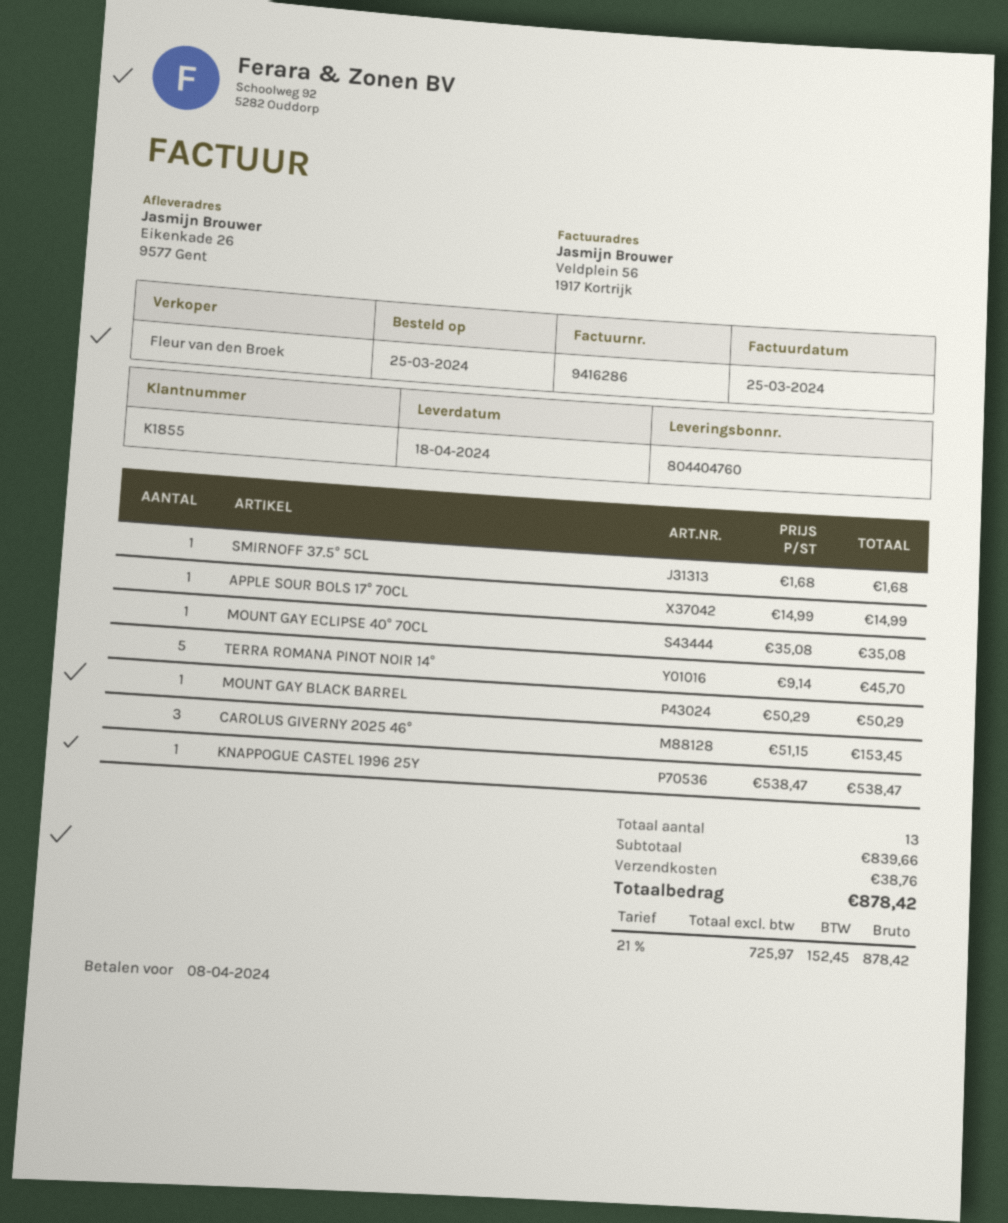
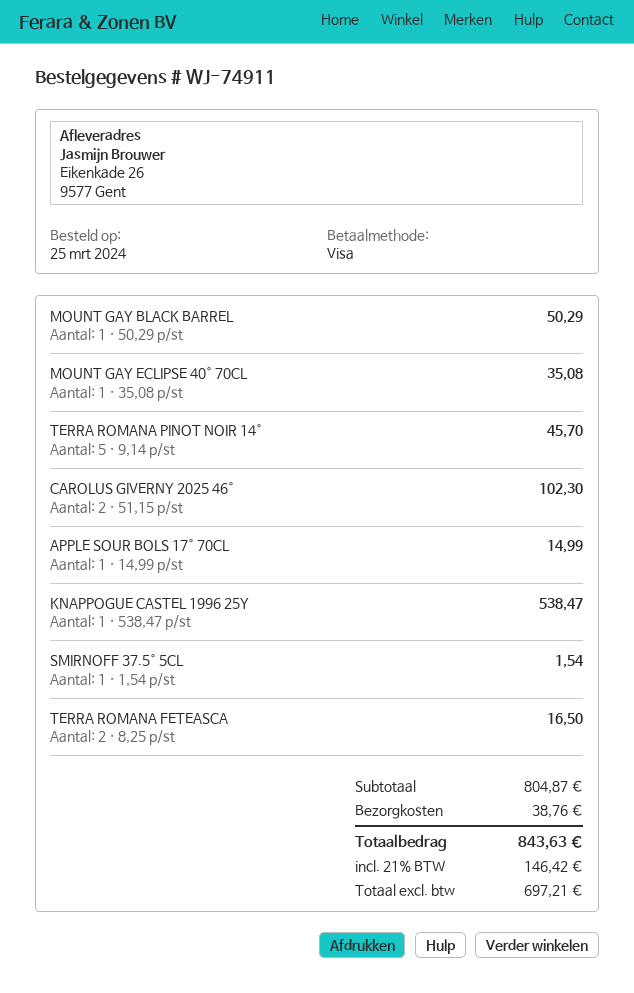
SMIRNOFF 37.5° 5CL: 1 x 1.68 = 1.68 -> 1 x 1.54 = 1.54
CAROLUS GIVERNY 2025 46°: 3 x 51.15 = 153.45 -> 2 x 51.15 = 102.30
TERRA ROMANA FETEASCA: none -> 2 x 8.25 = 16.50
subtotal: 839.66 -> 804.87
net: 725.97 -> 697.21
tax: 21% = 152.45 -> 21% = 146.42
total: 878.42 -> 843.63

